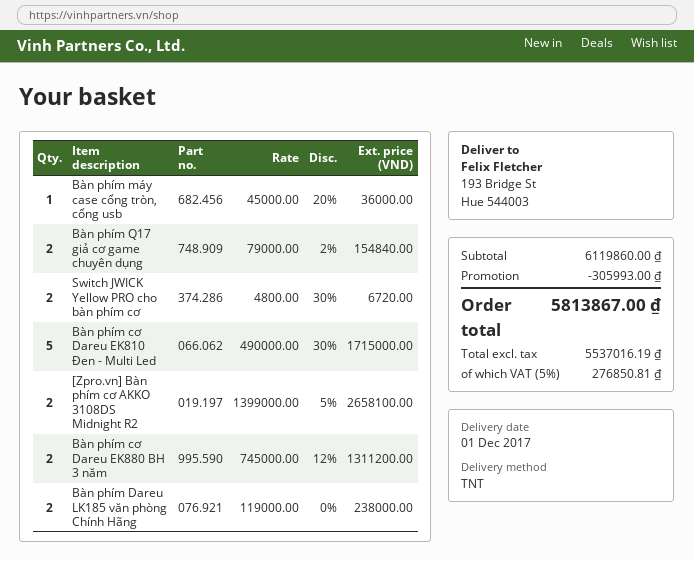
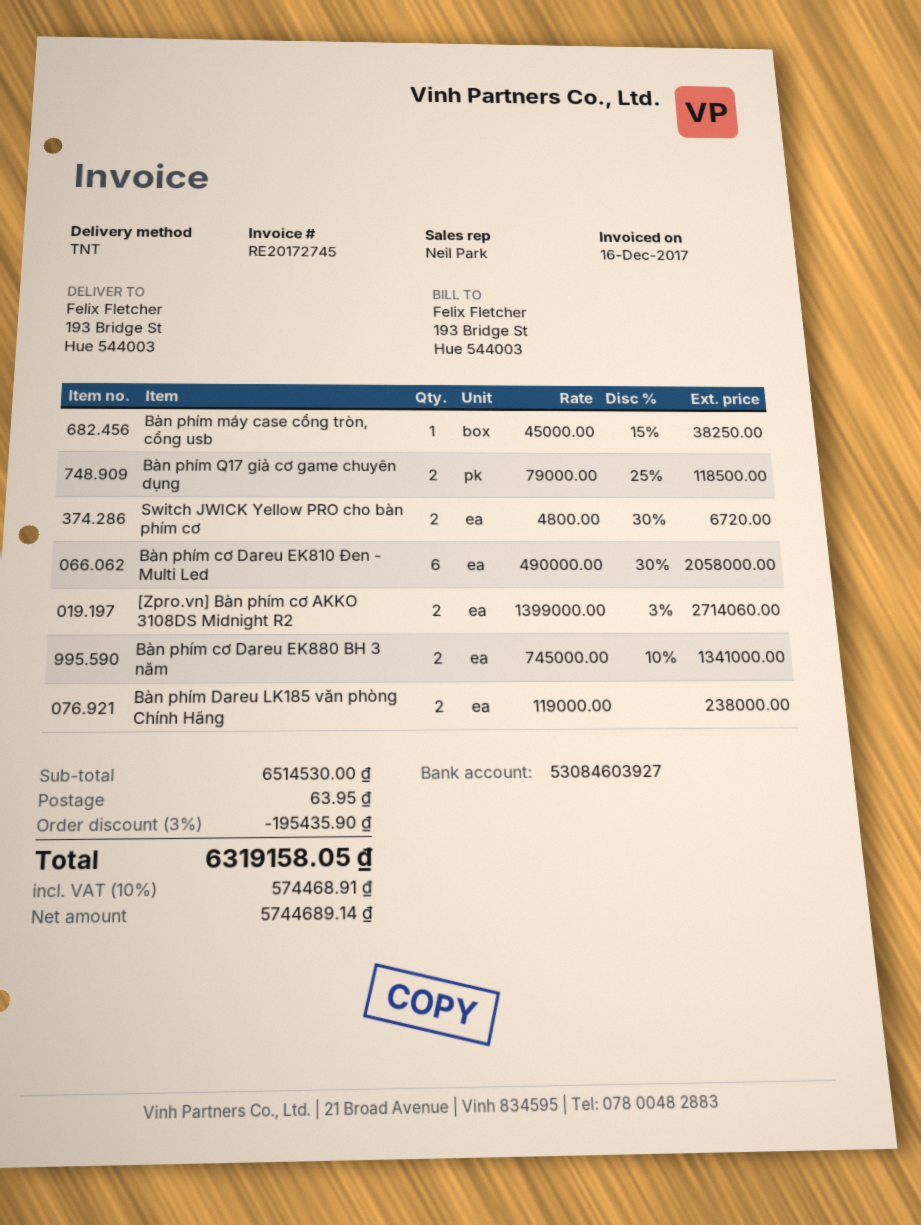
Bàn phím máy case cổng tròn, cổng usb: 1 x 45000.00 - 20% = 36000.00 -> 1 x 45000.00 - 15% = 38250.00
Bàn phím Q17 giả cơ game chuyên dụng: 2 x 79000.00 - 2% = 154840.00 -> 2 x 79000.00 - 25% = 118500.00
Bàn phím cơ Dareu EK810 Đen - Multi Led: 5 x 490000.00 - 30% = 1715000.00 -> 6 x 490000.00 - 30% = 2058000.00
[Zpro.vn] Bàn phím cơ AKKO 3108DS Midnight R2: 2 x 1399000.00 - 5% = 2658100.00 -> 2 x 1399000.00 - 3% = 2714060.00
Bàn phím cơ Dareu EK880 BH 3 năm: 2 x 745000.00 - 12% = 1311200.00 -> 2 x 745000.00 - 10% = 1341000.00
subtotal: 6119860.00 -> 6514530.00
discount: 305993.00 -> 195435.90
shipping: none -> 63.95
net: 5537016.19 -> 5744689.14
tax: 5% = 276850.81 -> 10% = 574468.91
total: 5813867.00 -> 6319158.05

